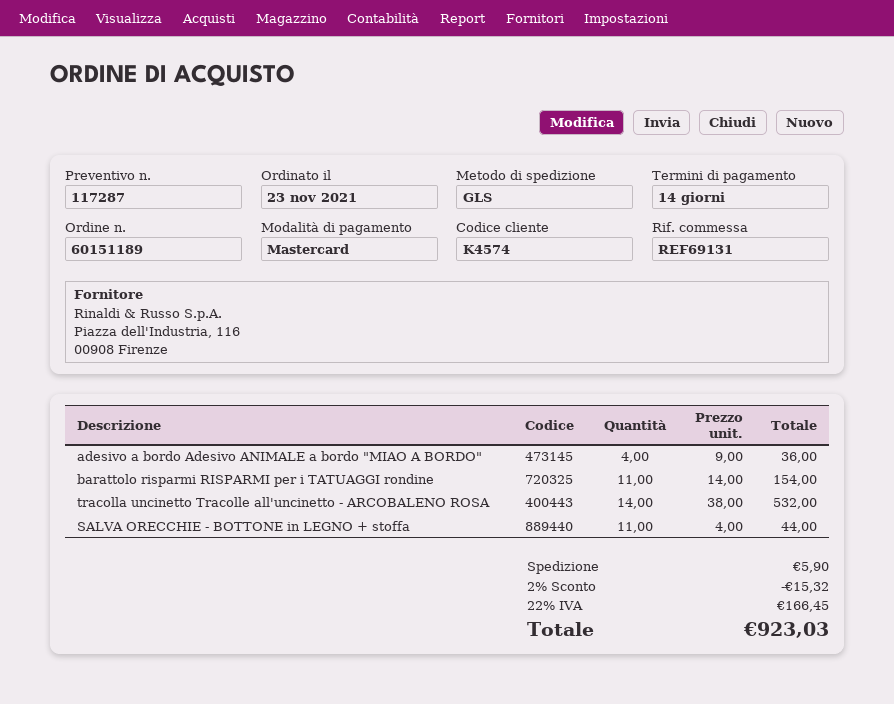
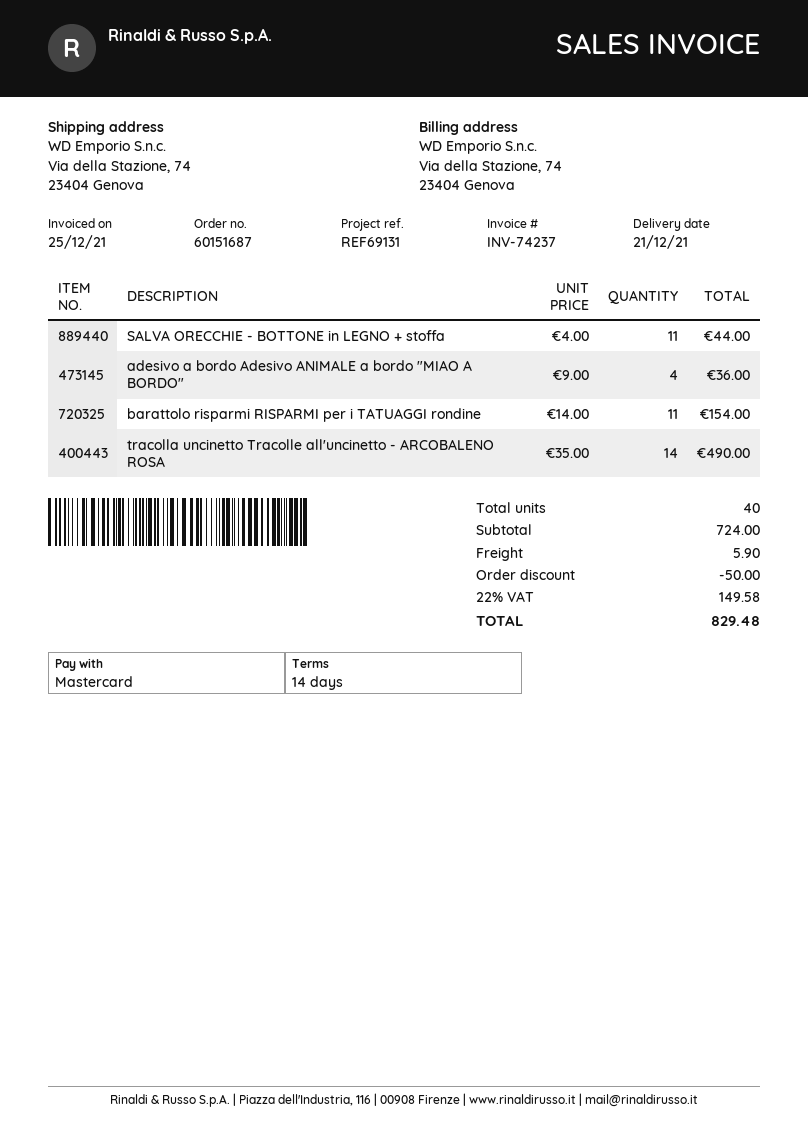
order number: 60151189 -> 60151687
tracolla uncinetto Tracolle all'uncinetto - ARCOBALENO ROSA: 14 x 38.00 = 532.00 -> 14 x 35.00 = 490.00
discount: 15.32 -> 50.00
tax: 22% = 166.45 -> 22% = 149.58
total: 923.03 -> 829.48

